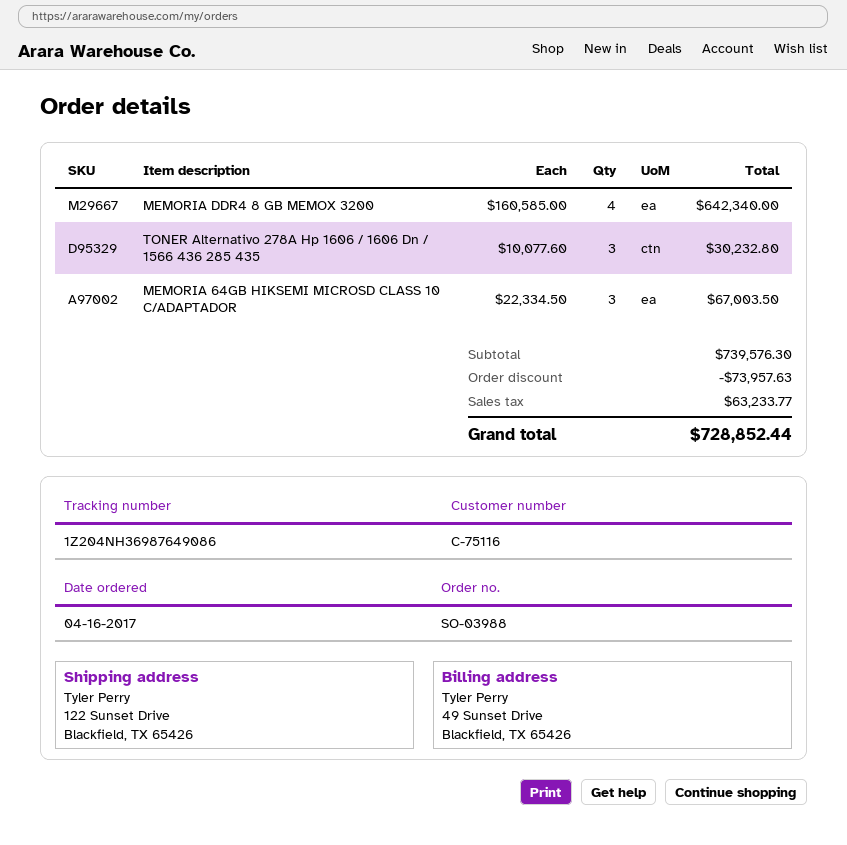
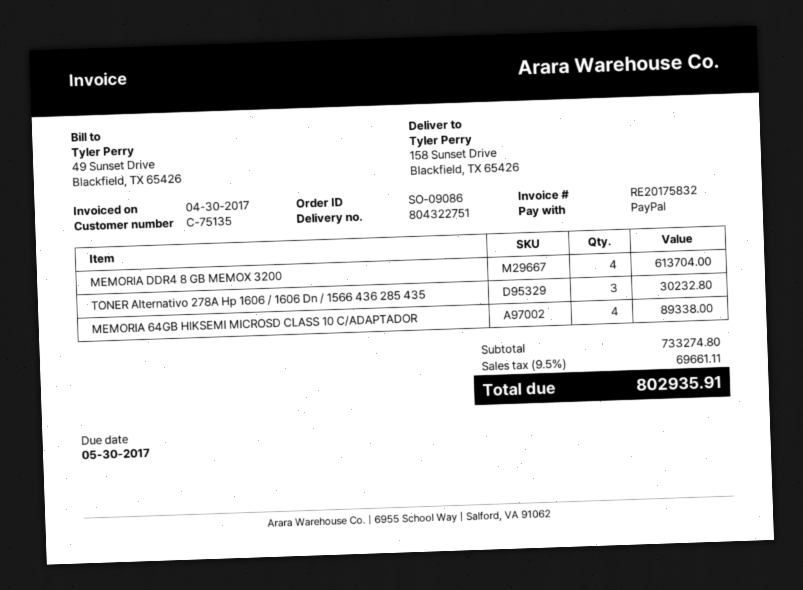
order number: SO-03988 -> SO-09086
customer number: C-75116 -> C-75135
ship to: 122 Sunset Drive, Blackfield, TX 65426 -> 158 Sunset Drive, Blackfield, TX 65426
MEMORIA DDR4 8 GB MEMOX 3200: 4 for 642340.00 -> 4 for 613704.00
MEMORIA 64GB HIKSEMI MICROSD CLASS 10 C/ADAPTADOR: 3 for 67003.50 -> 4 for 89338.00
subtotal: 739576.30 -> 733274.80
discount: 73957.63 -> none
tax: 63233.77 -> 69661.11
total: 728852.44 -> 802935.91

